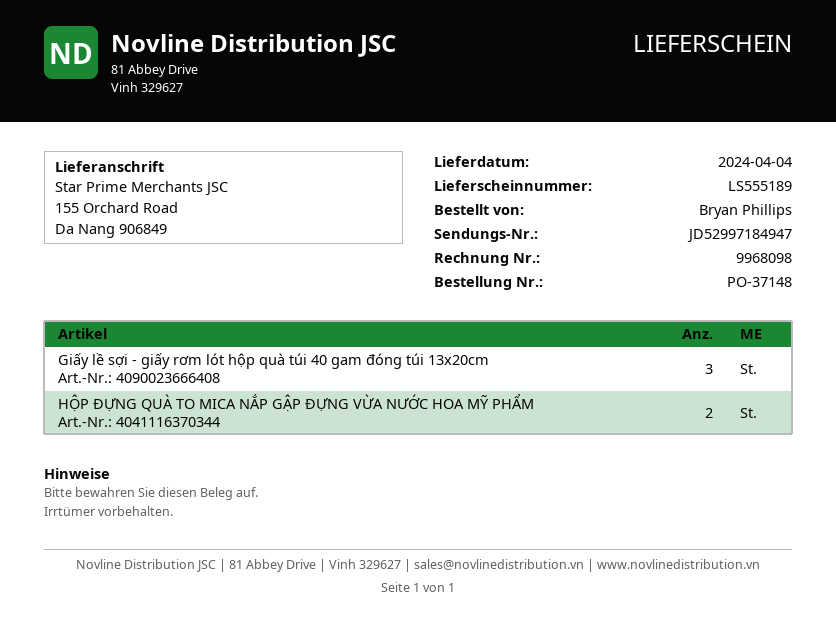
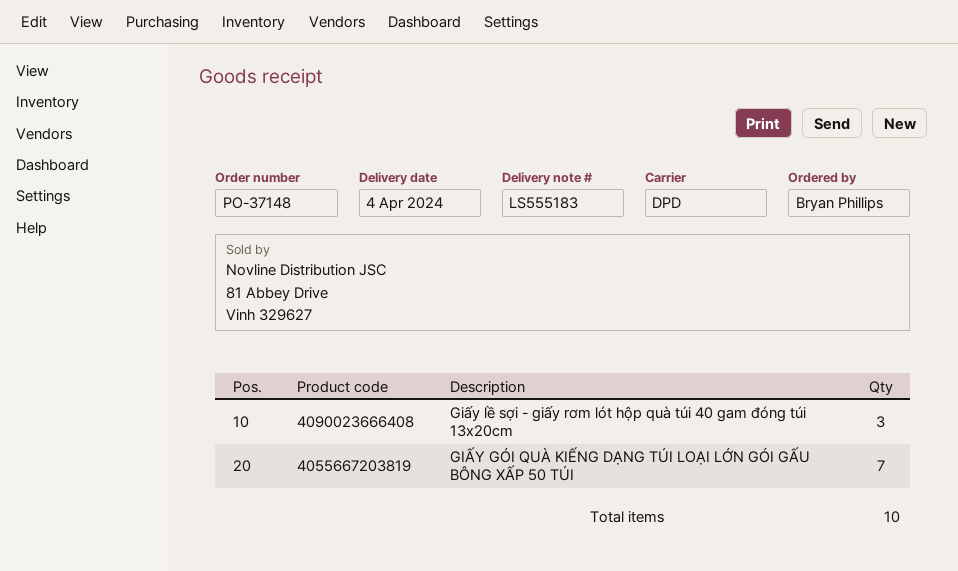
delivery note number: LS555189 -> LS555183
HỘP ĐỰNG QUÀ TO MICA NẮP GẬP ĐỰNG VỪA NƯỚC HOA MỸ PHẨM: 2 -> none
GIẤY GÓI QUÀ KIẾNG DẠNG TÚI LOẠI LỚN GÓI GẤU BÔNG XẤP 50 TÚI: none -> 7

